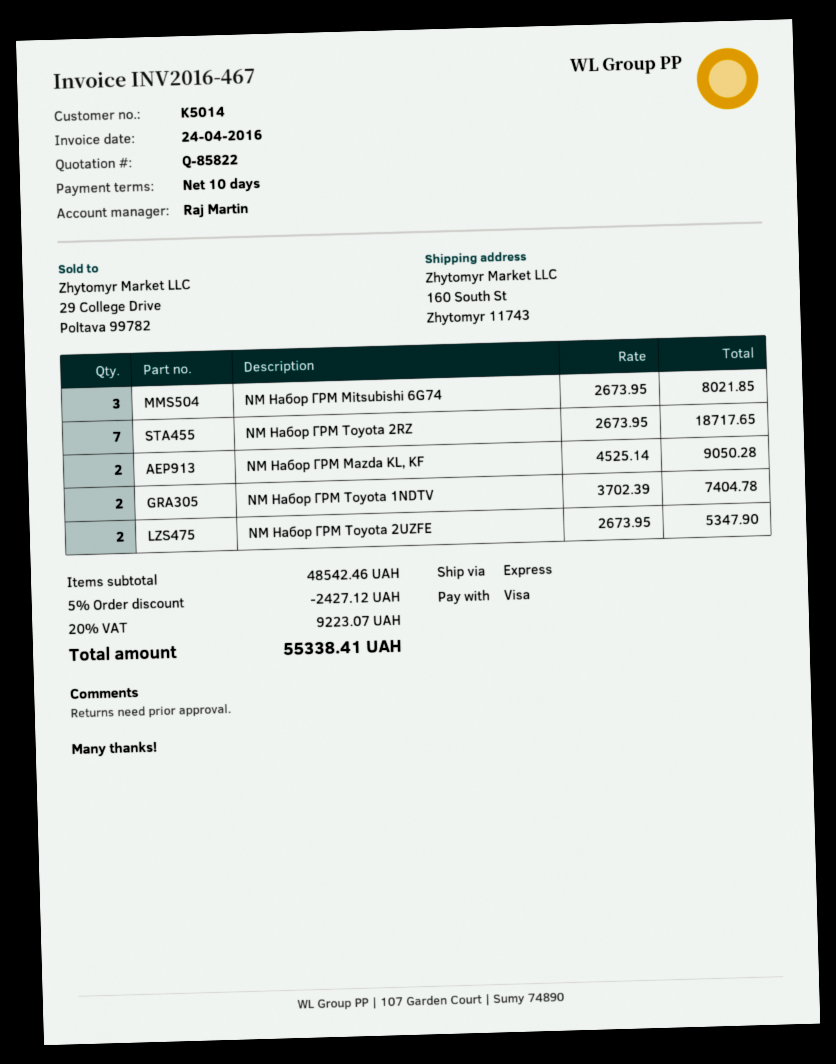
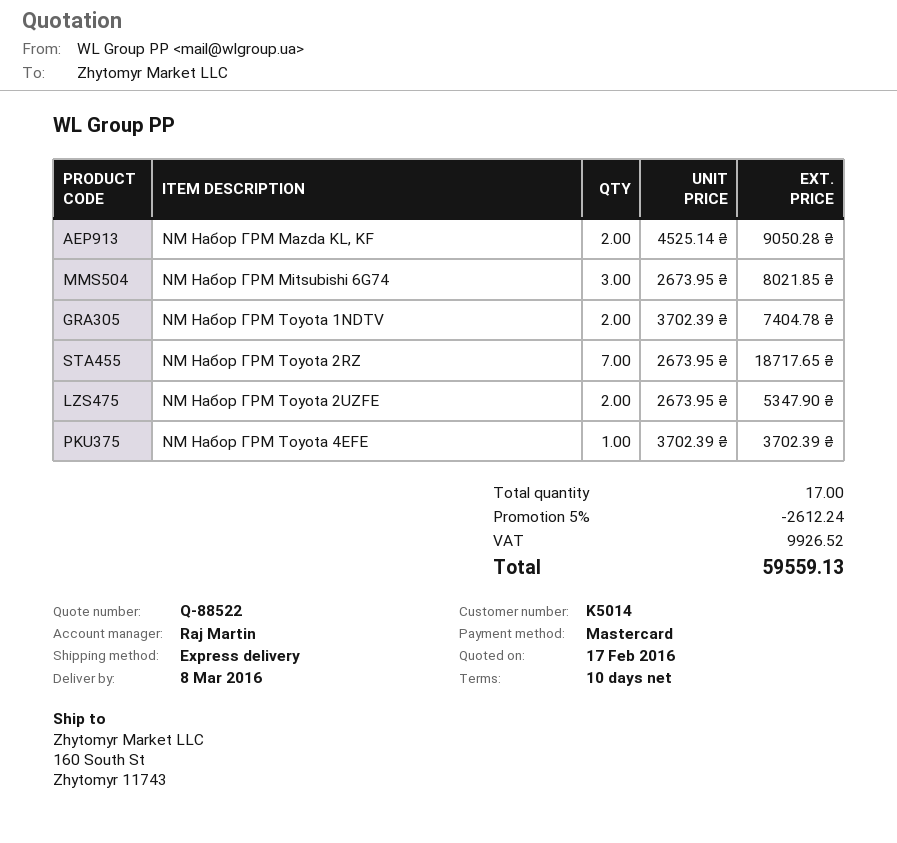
quote number: Q-85822 -> Q-88522
payment method: Visa -> Mastercard
NM Набор ГРМ Toyota 4EFE: none -> 1 x 3702.39 = 3702.39
discount: 5% = 2427.12 -> 5% = 2612.24
tax: 9223.07 -> 9926.52
total: 55338.41 -> 59559.13

